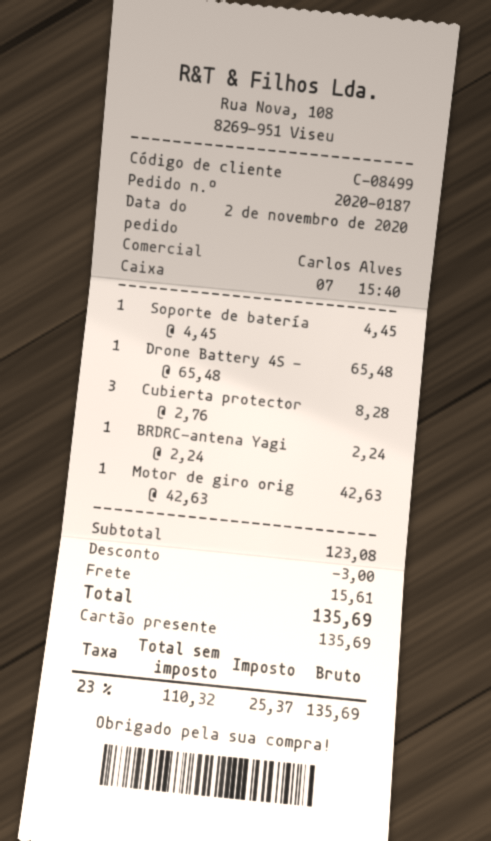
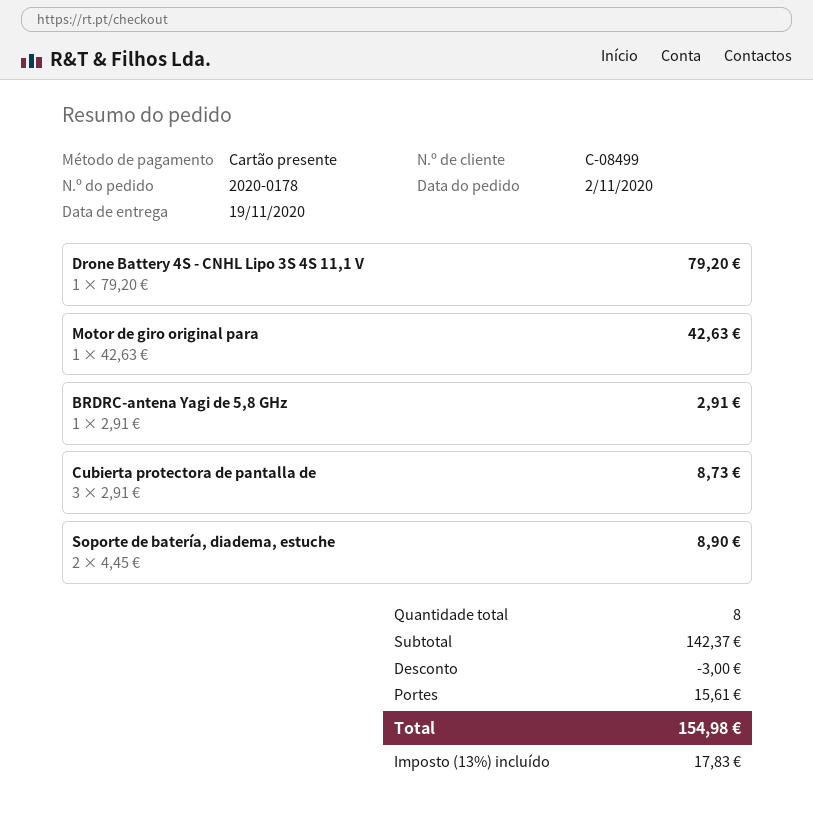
order number: 2020-0187 -> 2020-0178
Soporte de batería: 1 x 4.45 = 4.45 -> 2 x 4.45 = 8.90
Drone Battery 4S -: 1 x 65.48 = 65.48 -> 1 x 79.20 = 79.20
Cubierta protector: 3 x 2.76 = 8.28 -> 3 x 2.91 = 8.73
BRDRC-antena Yagi: 1 x 2.24 = 2.24 -> 1 x 2.91 = 2.91
subtotal: 123.08 -> 142.37
tax: 23% = 25.37 -> 13% = 17.83
total: 135.69 -> 154.98

